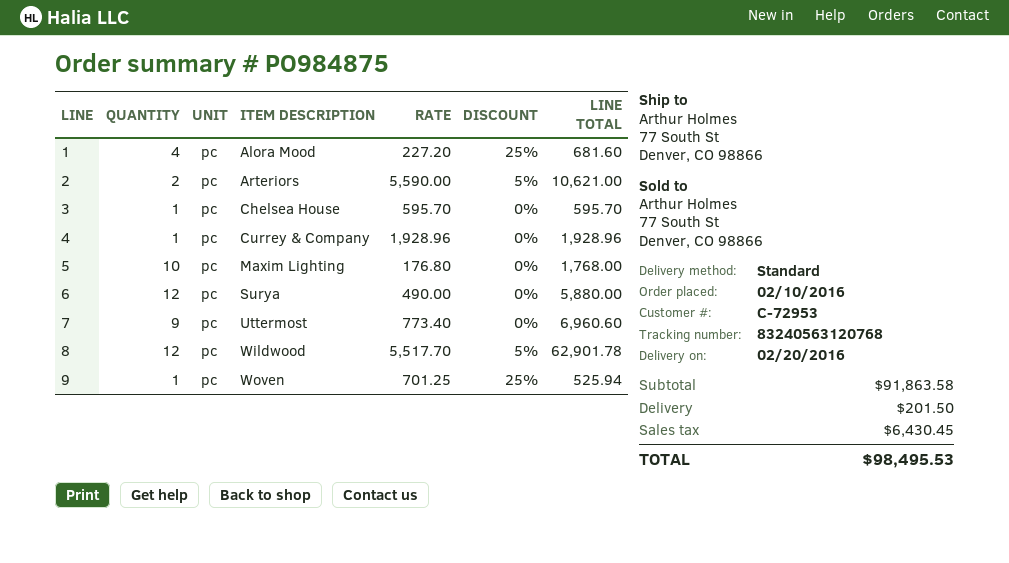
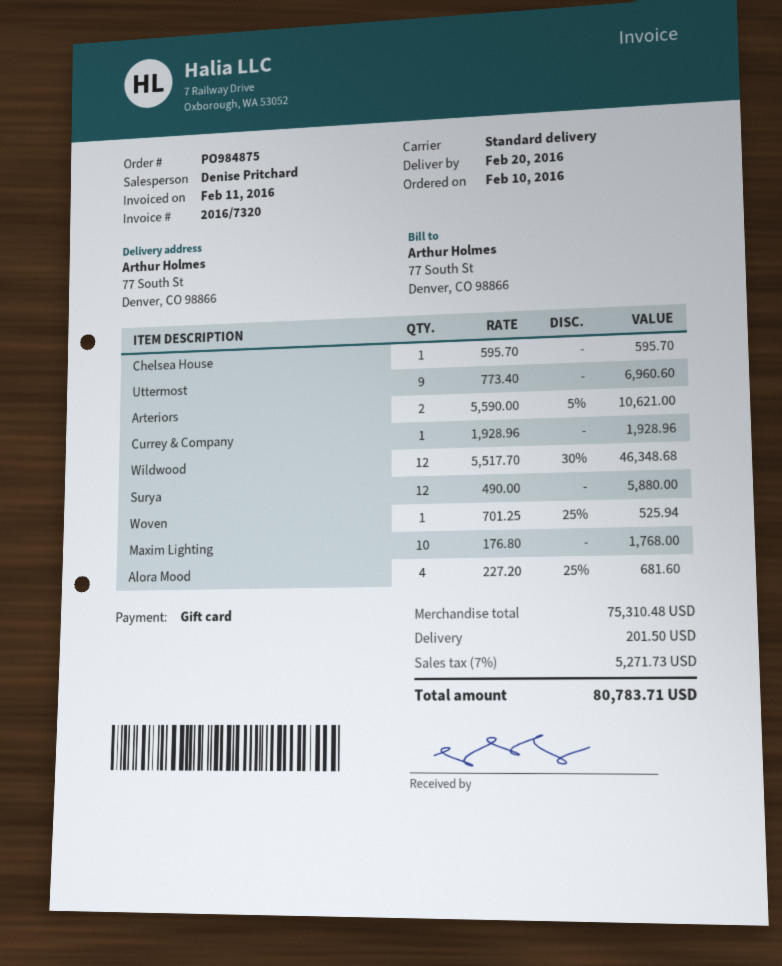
Wildwood: 12 x 5517.70 - 5% = 62901.78 -> 12 x 5517.70 - 30% = 46348.68
subtotal: 91863.58 -> 75310.48
tax: 6430.45 -> 5271.73
total: 98495.53 -> 80783.71

